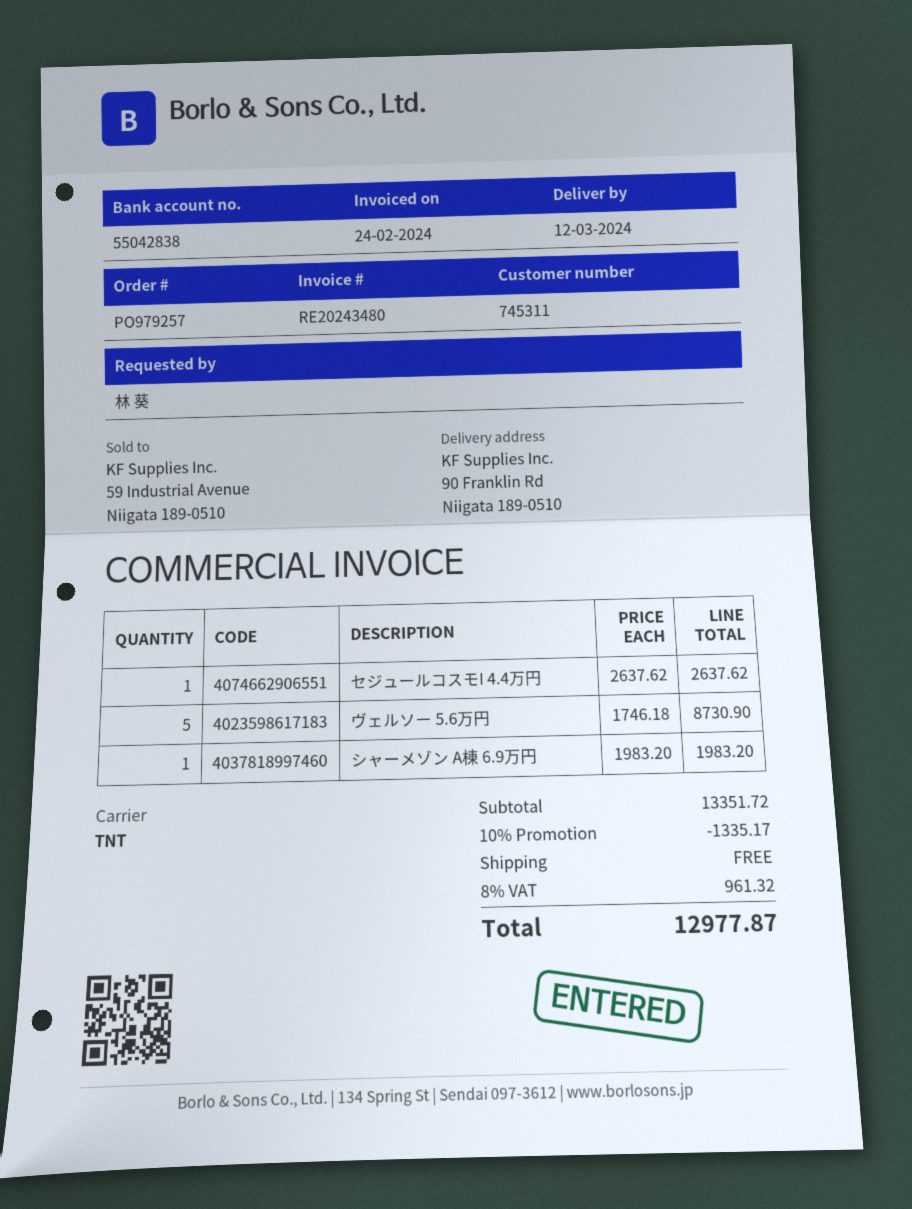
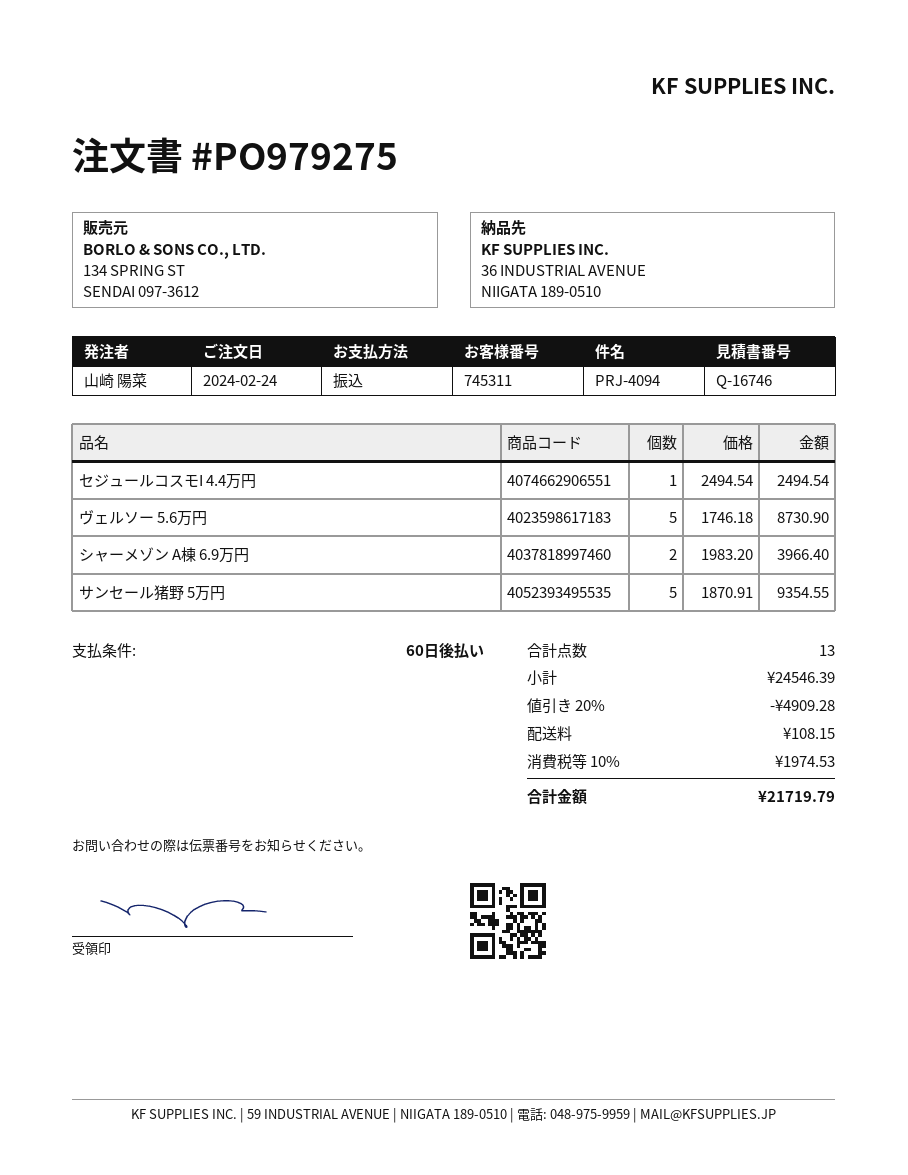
order number: PO979257 -> PO979275
ordered by: 林 葵 -> 山崎 陽菜
ship to: 90 Franklin Rd, Niigata 189-0510 -> 36 INDUSTRIAL AVENUE, NIIGATA 189-0510
セジュールコスモI 4.4万円: 1 x 2637.62 = 2637.62 -> 1 x 2494.54 = 2494.54
シャーメゾン A棟 6.9万円: 1 x 1983.20 = 1983.20 -> 2 x 1983.20 = 3966.40
サンセール猪野 5万円: none -> 5 x 1870.91 = 9354.55
subtotal: 13351.72 -> 24546.39
discount: 10% = 1335.17 -> 20% = 4909.28
shipping: 0.00 -> 108.15
tax: 8% = 961.32 -> 10% = 1974.53
total: 12977.87 -> 21719.79

